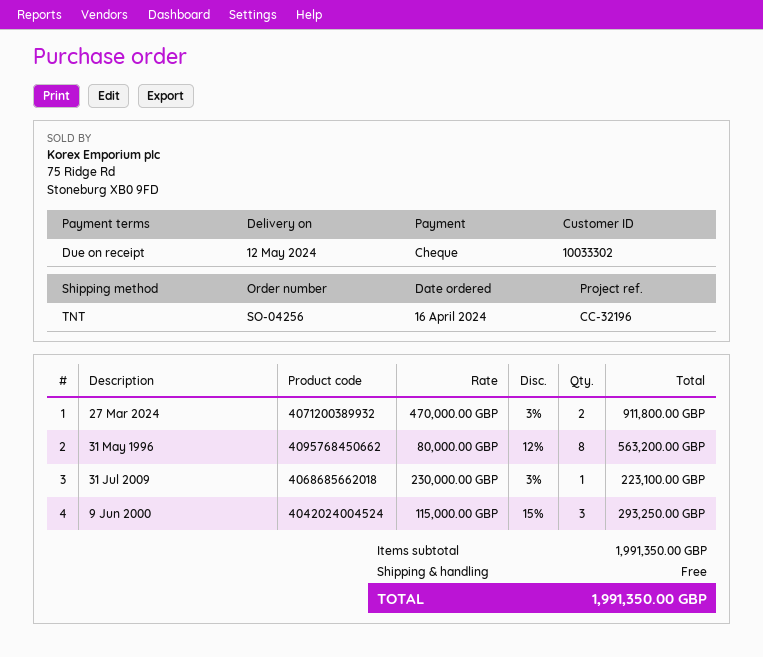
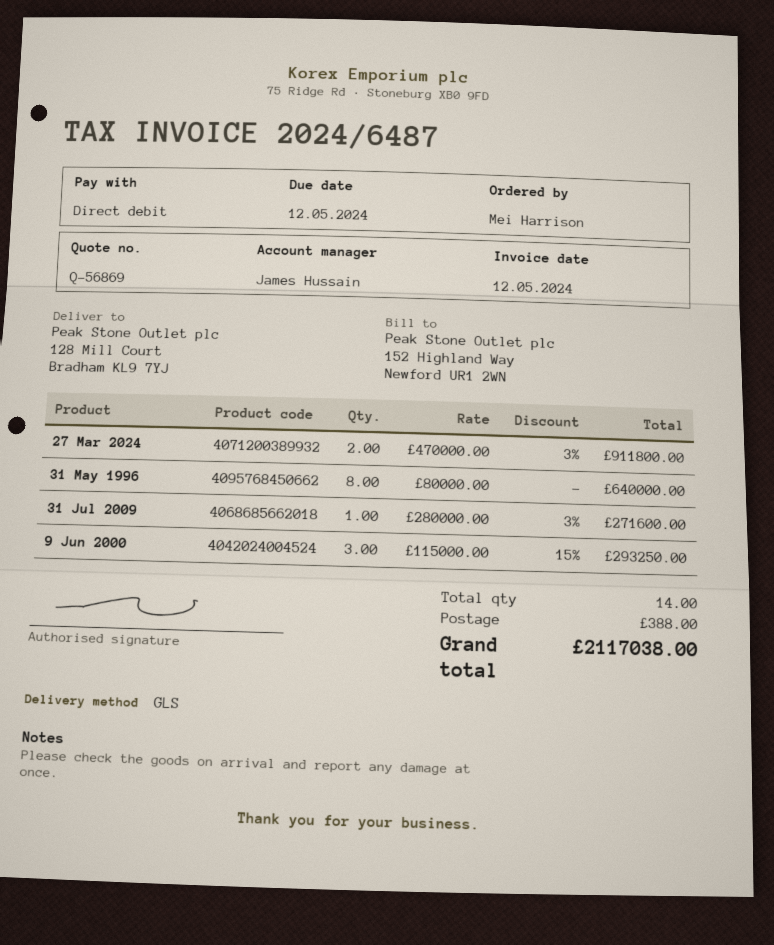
payment method: cheque -> direct debit
shipping method: TNT -> GLS
31 May 1996: 8 x 80000.00 - 12% = 563200.00 -> 8 x 80000.00 = 640000.00
31 Jul 2009: 1 x 230000.00 - 3% = 223100.00 -> 1 x 280000.00 - 3% = 271600.00
shipping: 0.00 -> 388.00
total: 1991350.00 -> 2117038.00

